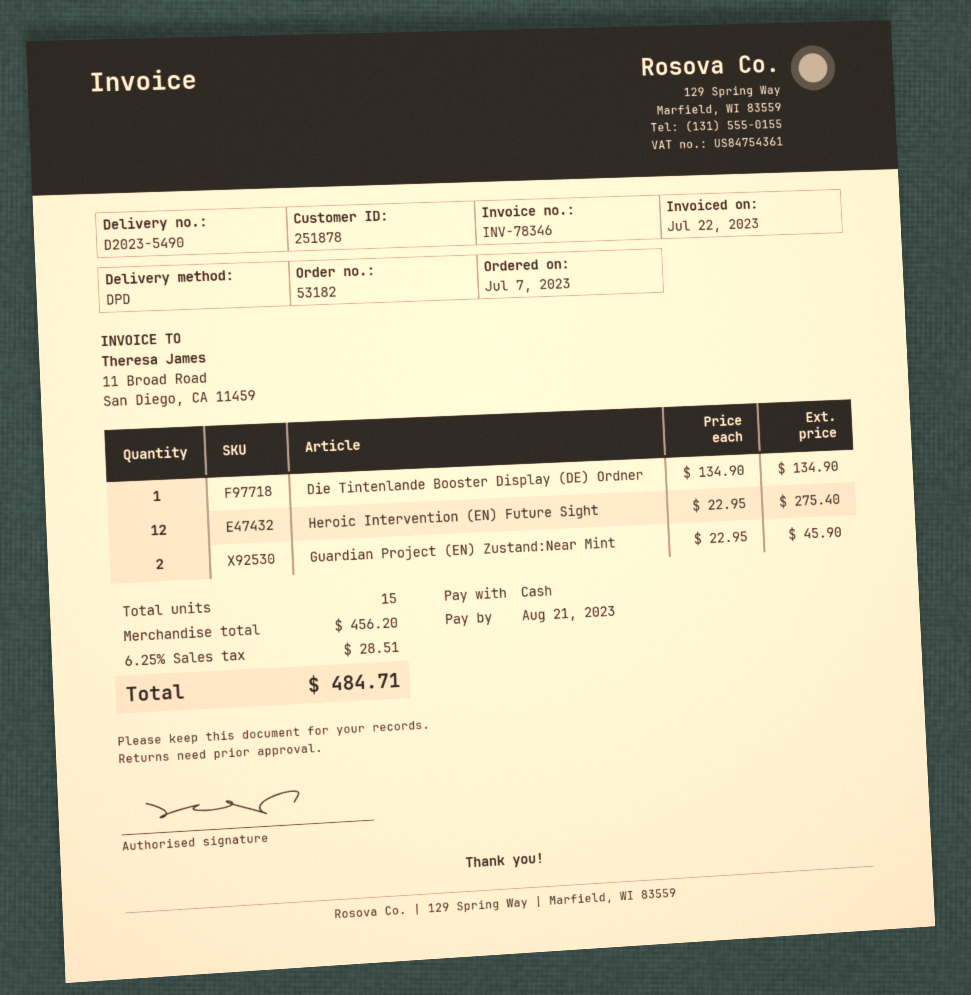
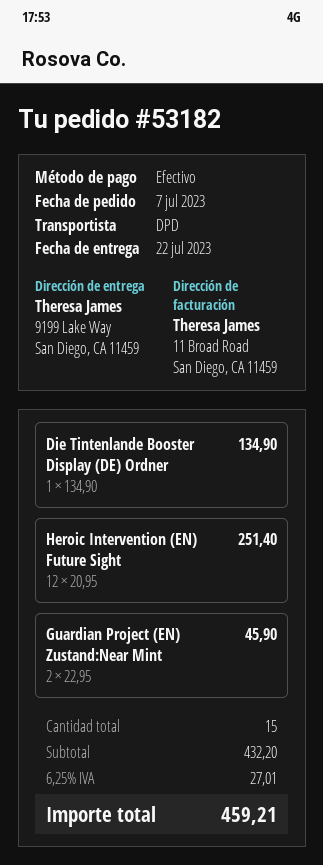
Heroic Intervention (EN) Future Sight: 12 x 22.95 = 275.40 -> 12 x 20.95 = 251.40
subtotal: 456.20 -> 432.20
tax: 6.25% = 28.51 -> 6.25% = 27.01
total: 484.71 -> 459.21

